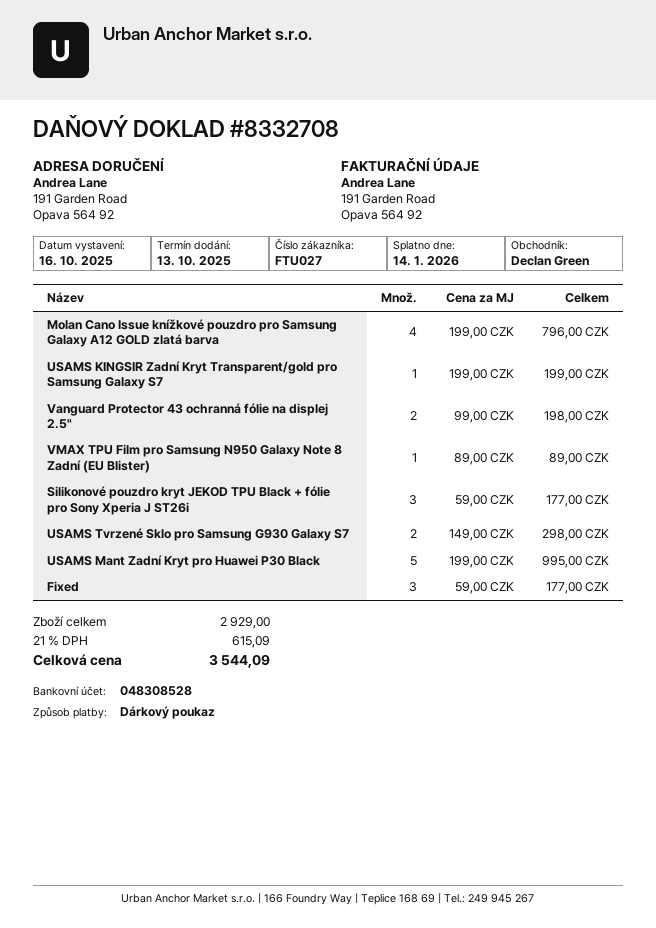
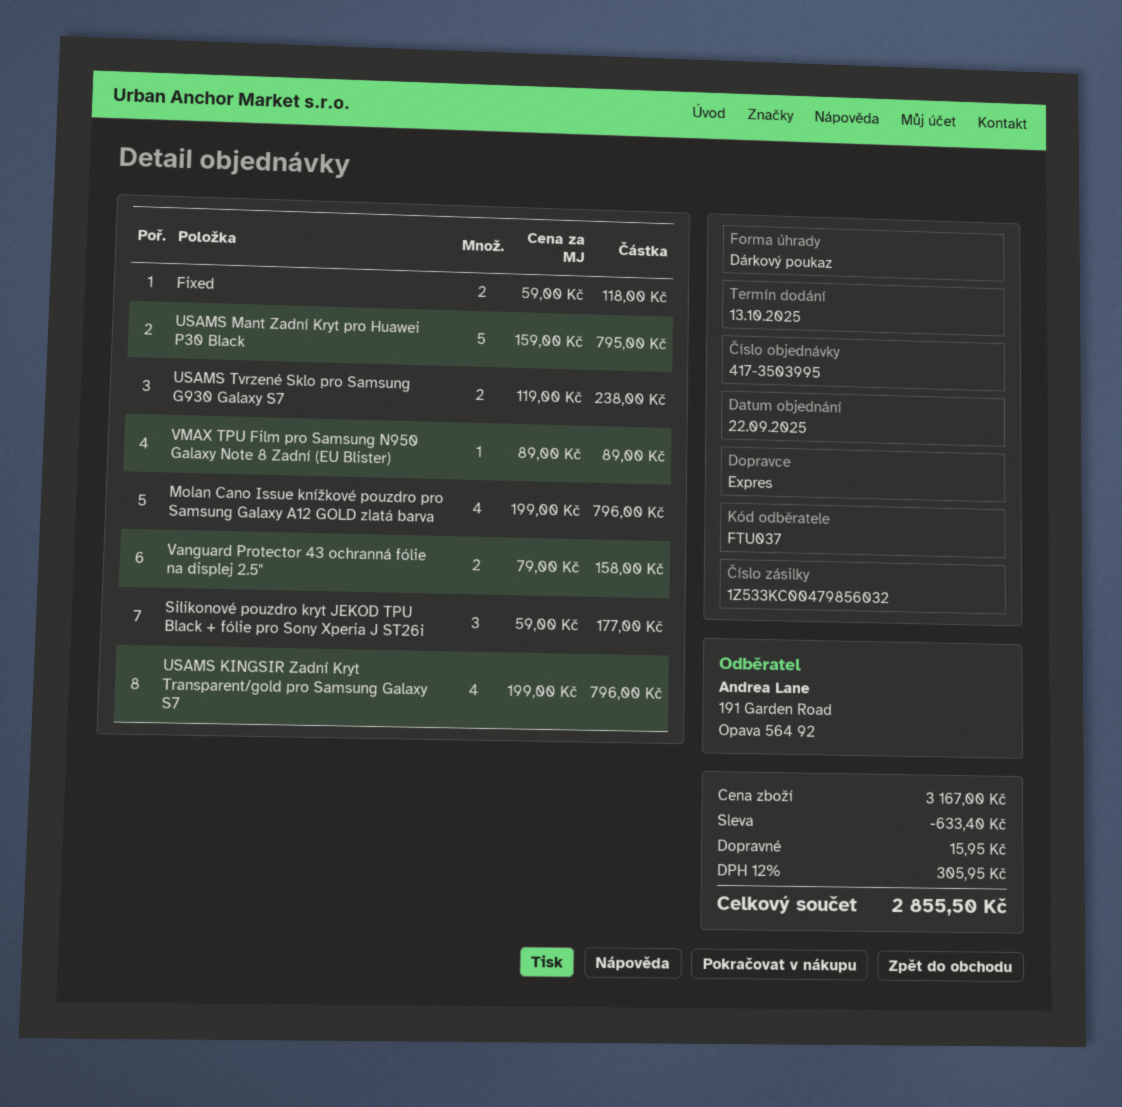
customer number: FTU027 -> FTU037
USAMS KINGSIR Zadní Kryt Transparent/gold pro Samsung Galaxy S7: 1 x 199.00 = 199.00 -> 4 x 199.00 = 796.00
Vanguard Protector 43 ochranná fólie na displej 2.5": 2 x 99.00 = 198.00 -> 2 x 79.00 = 158.00
USAMS Tvrzené Sklo pro Samsung G930 Galaxy S7: 2 x 149.00 = 298.00 -> 2 x 119.00 = 238.00
USAMS Mant Zadní Kryt pro Huawei P30 Black: 5 x 199.00 = 995.00 -> 5 x 159.00 = 795.00
Fixed: 3 x 59.00 = 177.00 -> 2 x 59.00 = 118.00
subtotal: 2929.00 -> 3167.00
discount: none -> 633.40
shipping: none -> 15.95
tax: 21% = 615.09 -> 12% = 305.95
total: 3544.09 -> 2855.50

